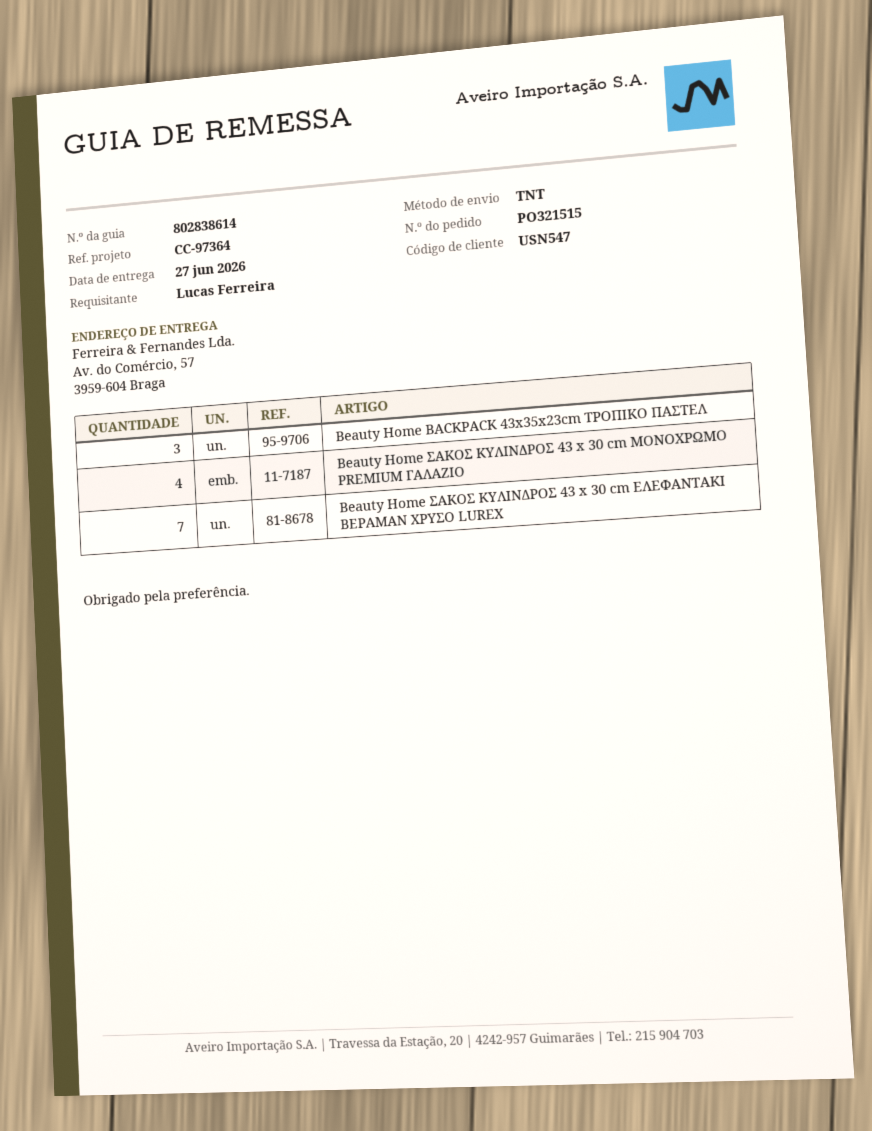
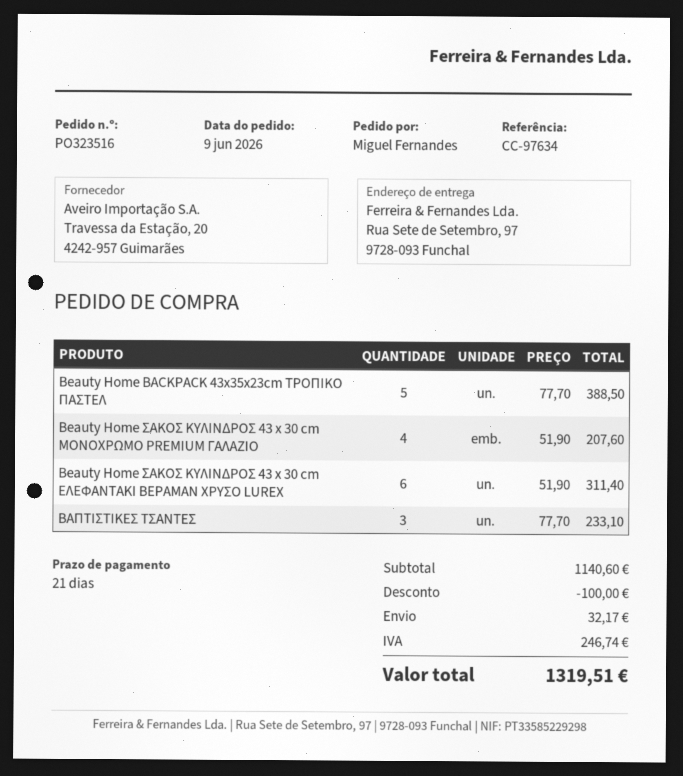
order number: PO321515 -> PO323516
reference: CC-97364 -> CC-97634
ordered by: Lucas Ferreira -> Miguel Fernandes
ship to: Av. do Comércio, 57, 3959-604 Braga -> Rua Sete de Setembro, 97, 9728-093 Funchal
Beauty Home BACKPACK 43x35x23cm ΤΡΟΠΙΚΟ ΠΑΣΤΕΛ: 3 -> 5
Beauty Home ΣΑΚΟΣ ΚΥΛΙΝΔΡΟΣ 43 x 30 cm ΕΛΕΦΑΝΤΑΚΙ ΒΕΡΑΜΑΝ ΧΡΥΣΟ LUREX: 7 -> 6
ΒΑΠΤΙΣΤΙΚΕΣ ΤΣΑΝΤΕΣ: none -> 3

